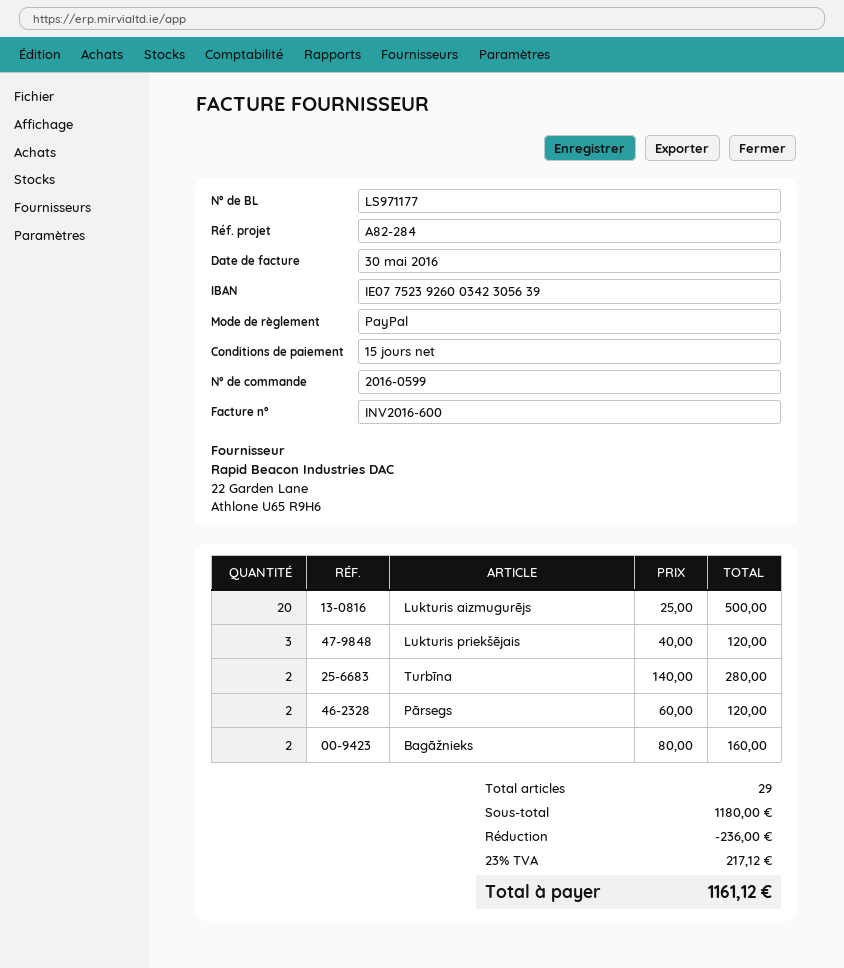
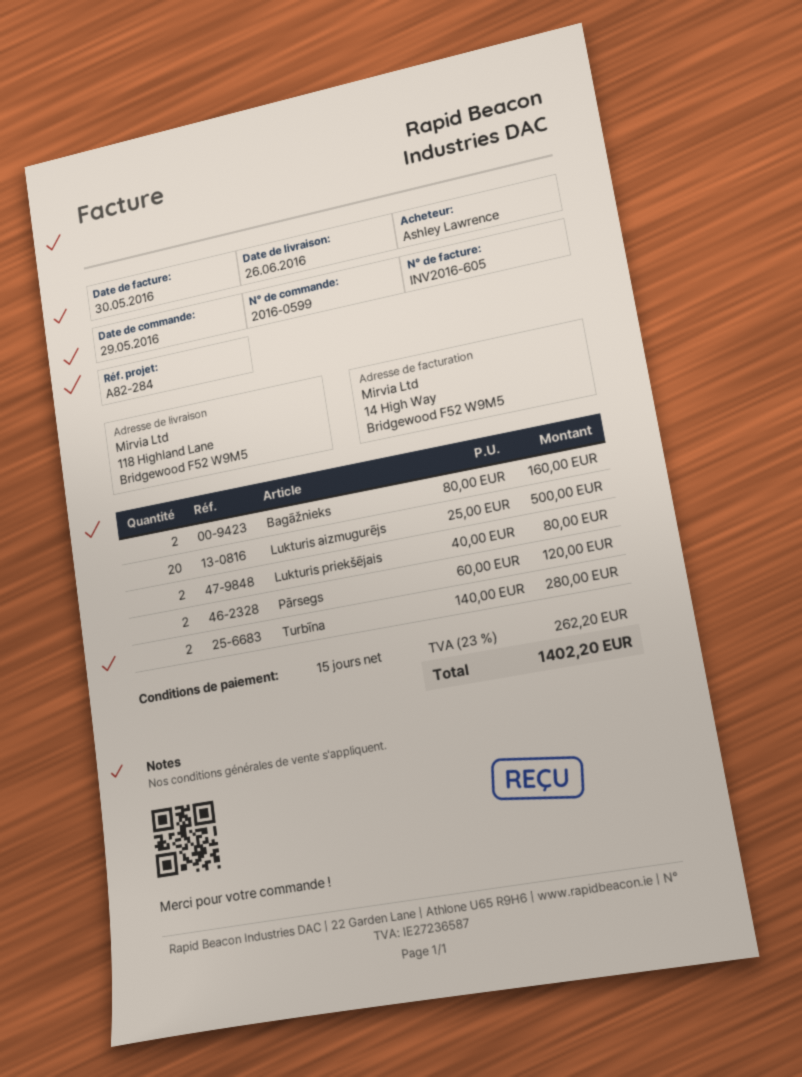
invoice number: INV2016-600 -> INV2016-605
Lukturis priekšējais: 3 x 40.00 = 120.00 -> 2 x 40.00 = 80.00
discount: 236.00 -> none
tax: 23% = 217.12 -> 23% = 262.20
total: 1161.12 -> 1402.20

